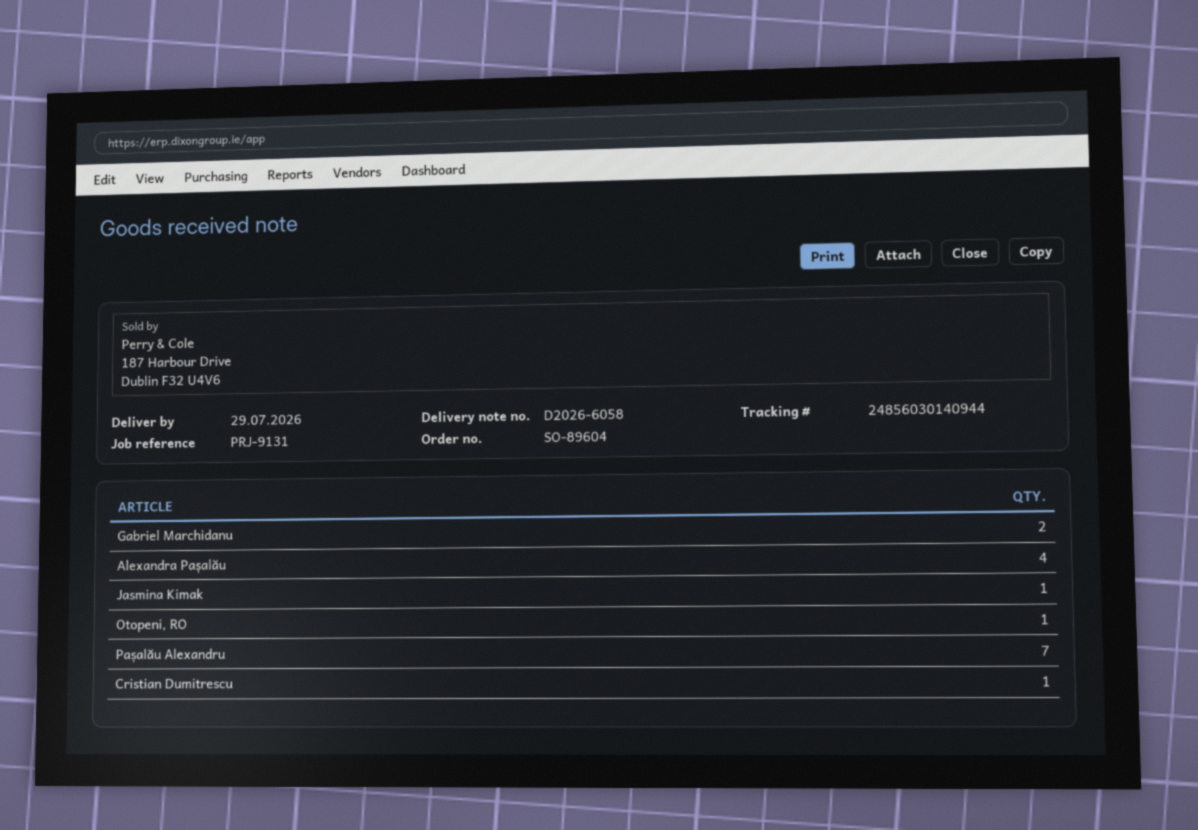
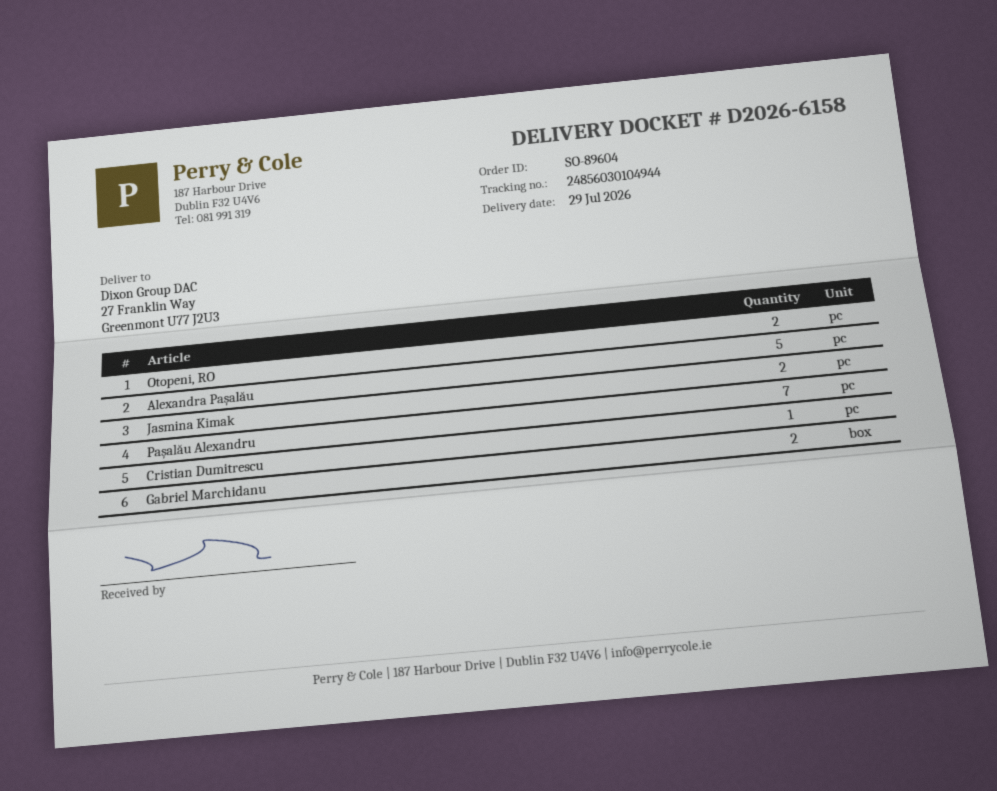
delivery note number: D2026-6058 -> D2026-6158
tracking number: 24856030140944 -> 24856030104944
Alexandra Pașalău: 4 -> 5
Jasmina Kimak: 1 -> 2
Otopeni, RO: 1 -> 2

